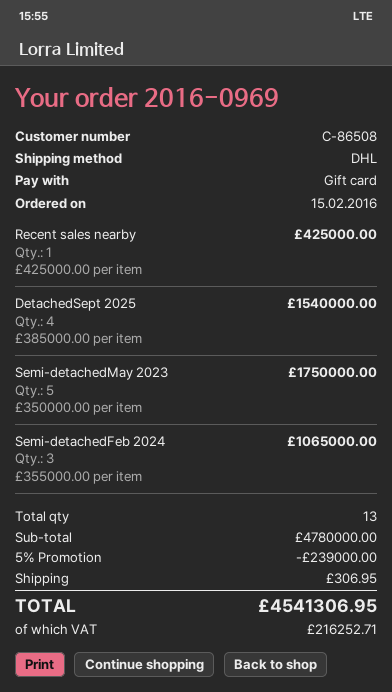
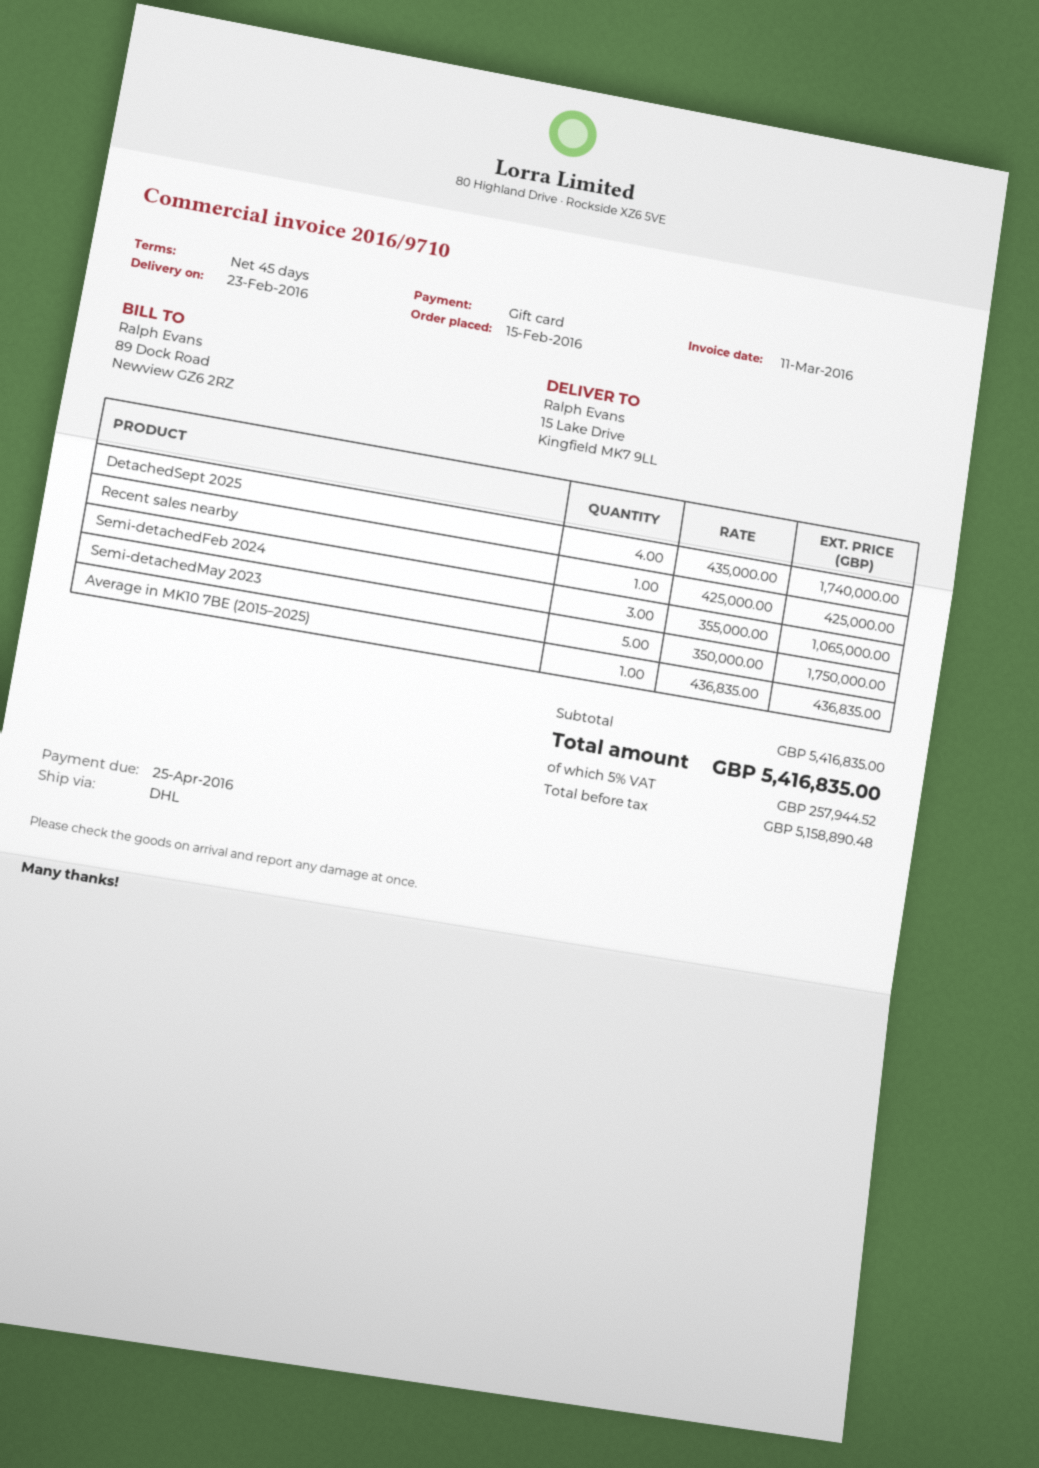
DetachedSept 2025: 4 x 385000.00 = 1540000.00 -> 4 x 435000.00 = 1740000.00
Average in MK10 7BE (2015–2025): none -> 1 x 436835.00 = 436835.00
subtotal: 4780000.00 -> 5416835.00
discount: 5% = 239000.00 -> none
shipping: 306.95 -> none
tax: 216252.71 -> 257944.52
total: 4541306.95 -> 5416835.00

